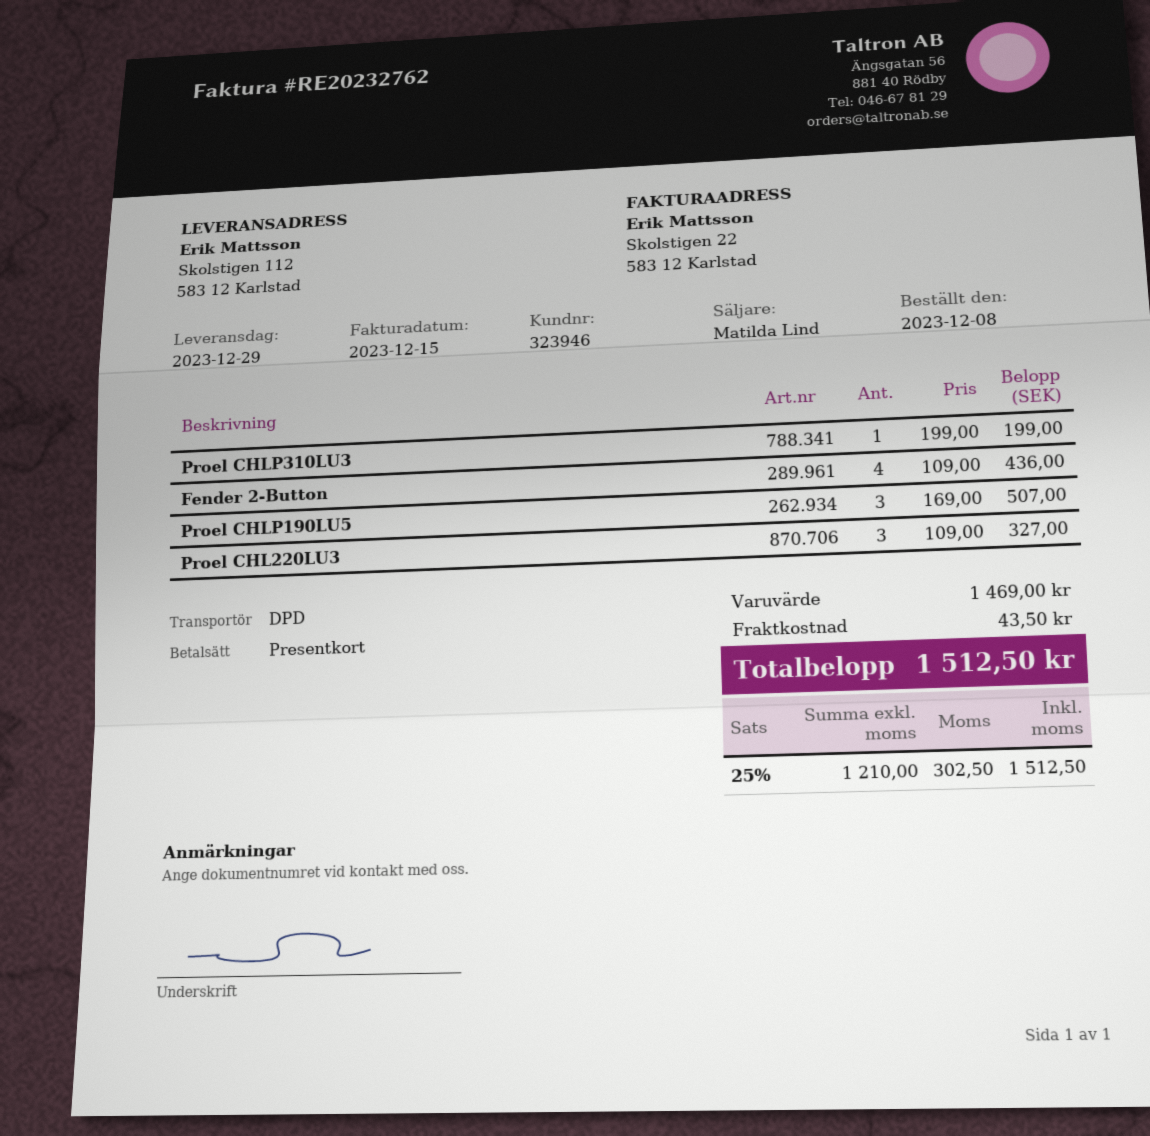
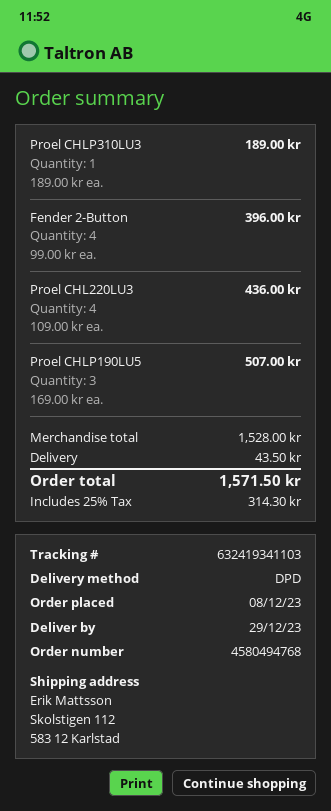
Proel CHLP310LU3: 1 x 199.00 = 199.00 -> 1 x 189.00 = 189.00
Fender 2-Button: 4 x 109.00 = 436.00 -> 4 x 99.00 = 396.00
Proel CHL220LU3: 3 x 109.00 = 327.00 -> 4 x 109.00 = 436.00
subtotal: 1469.00 -> 1528.00
tax: 25% = 302.50 -> 25% = 314.30
total: 1512.50 -> 1571.50

